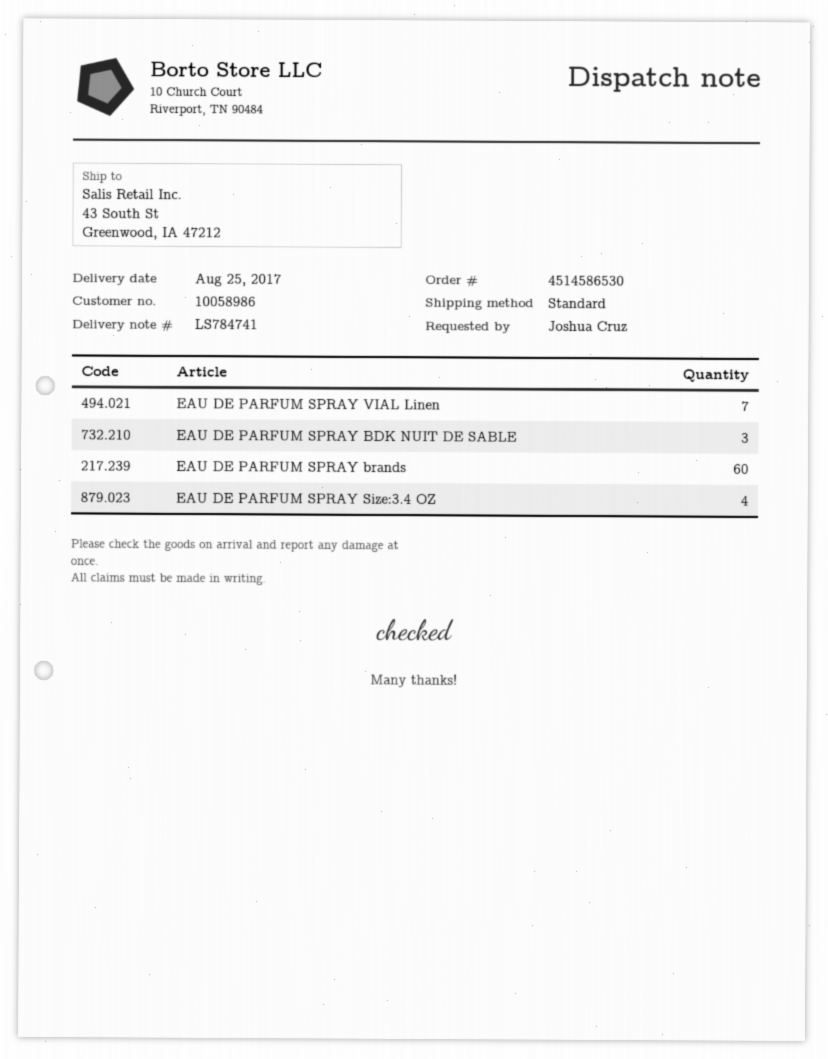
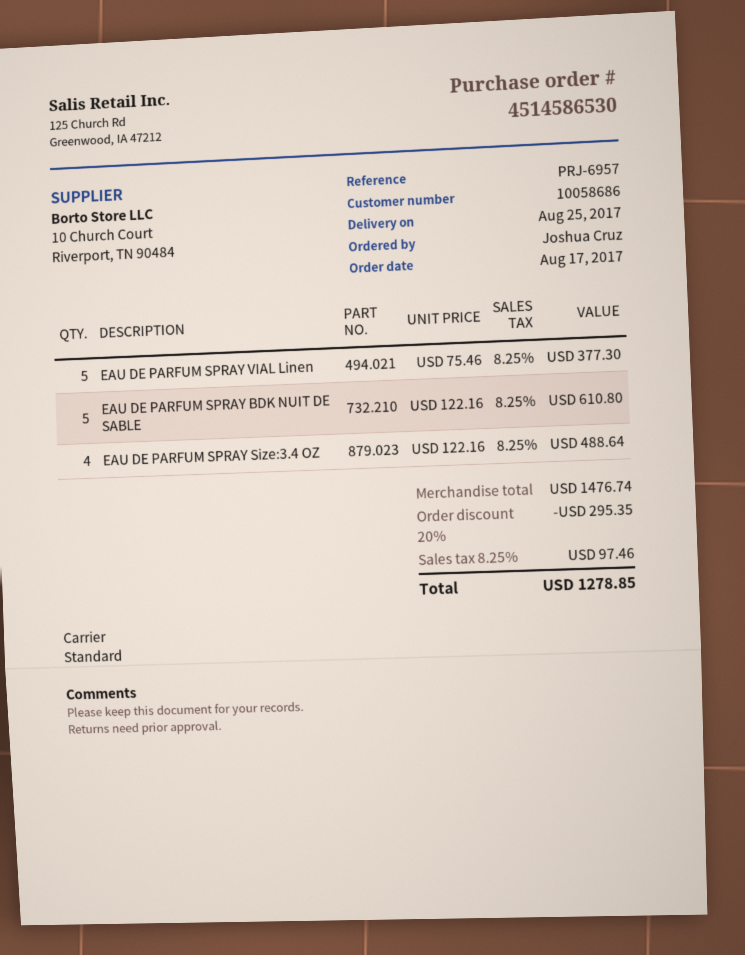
customer number: 10058986 -> 10058686
EAU DE PARFUM SPRAY VIAL Linen: 7 -> 5
EAU DE PARFUM SPRAY BDK NUIT DE SABLE: 3 -> 5
EAU DE PARFUM SPRAY brands: 60 -> none

